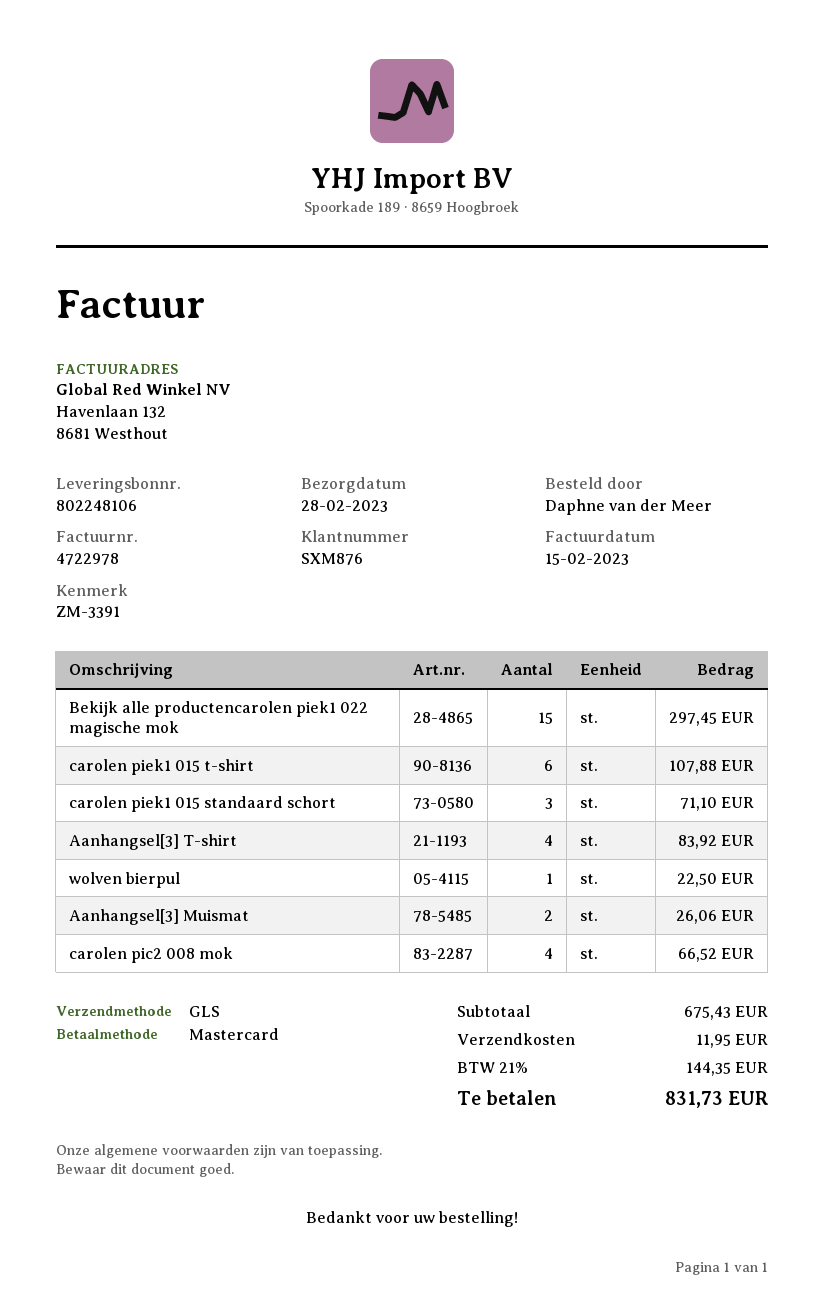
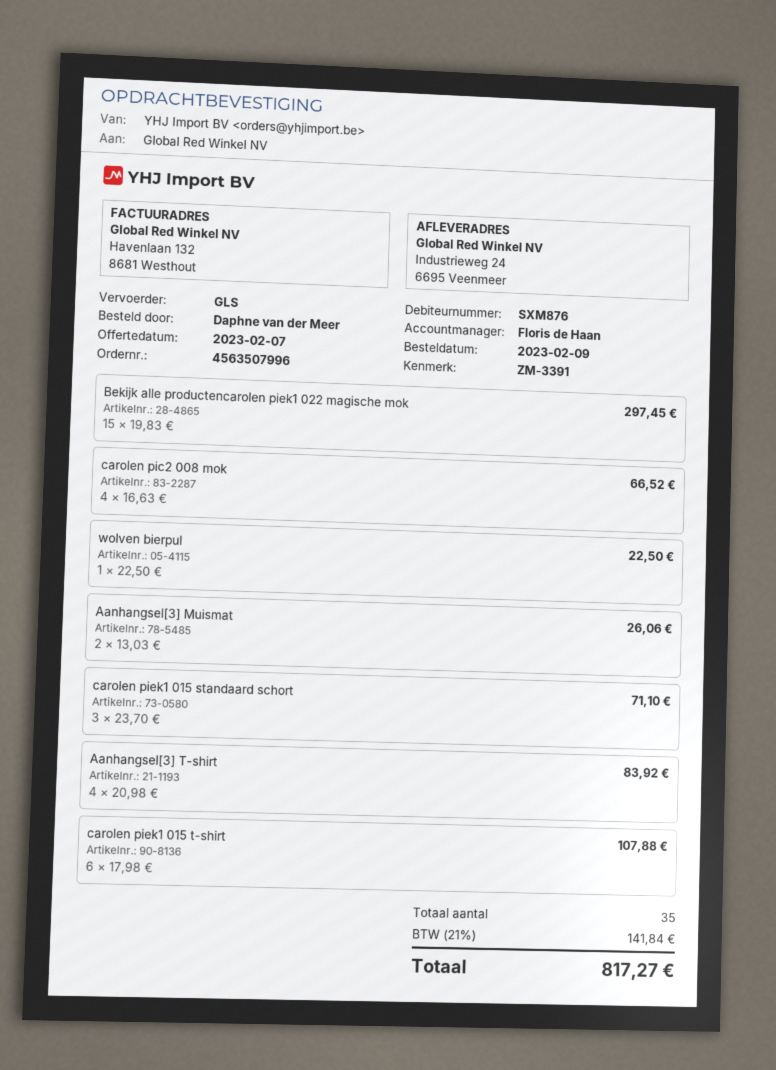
shipping: 11.95 -> none
tax: 21% = 144.35 -> 21% = 141.84
total: 831.73 -> 817.27

